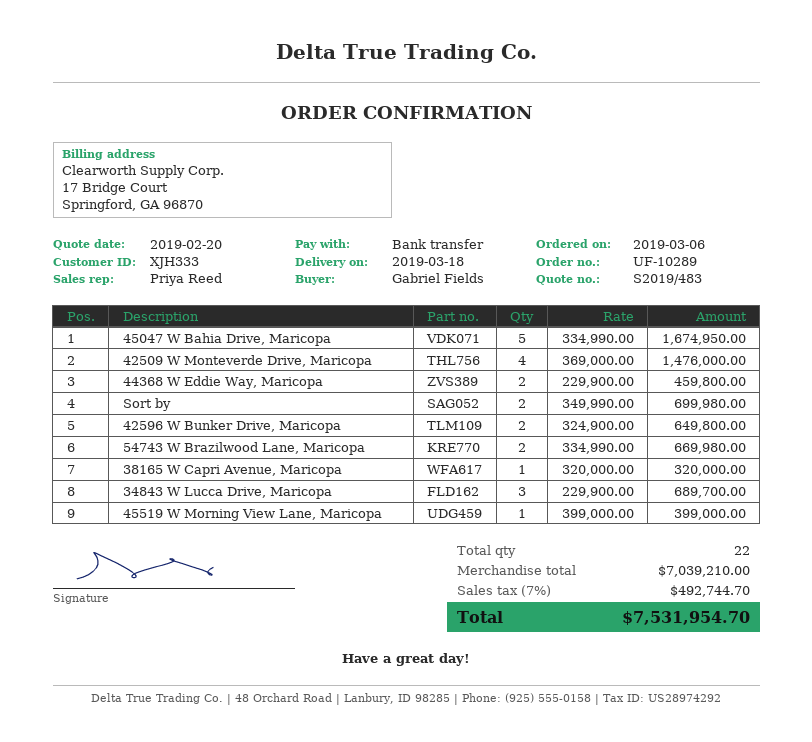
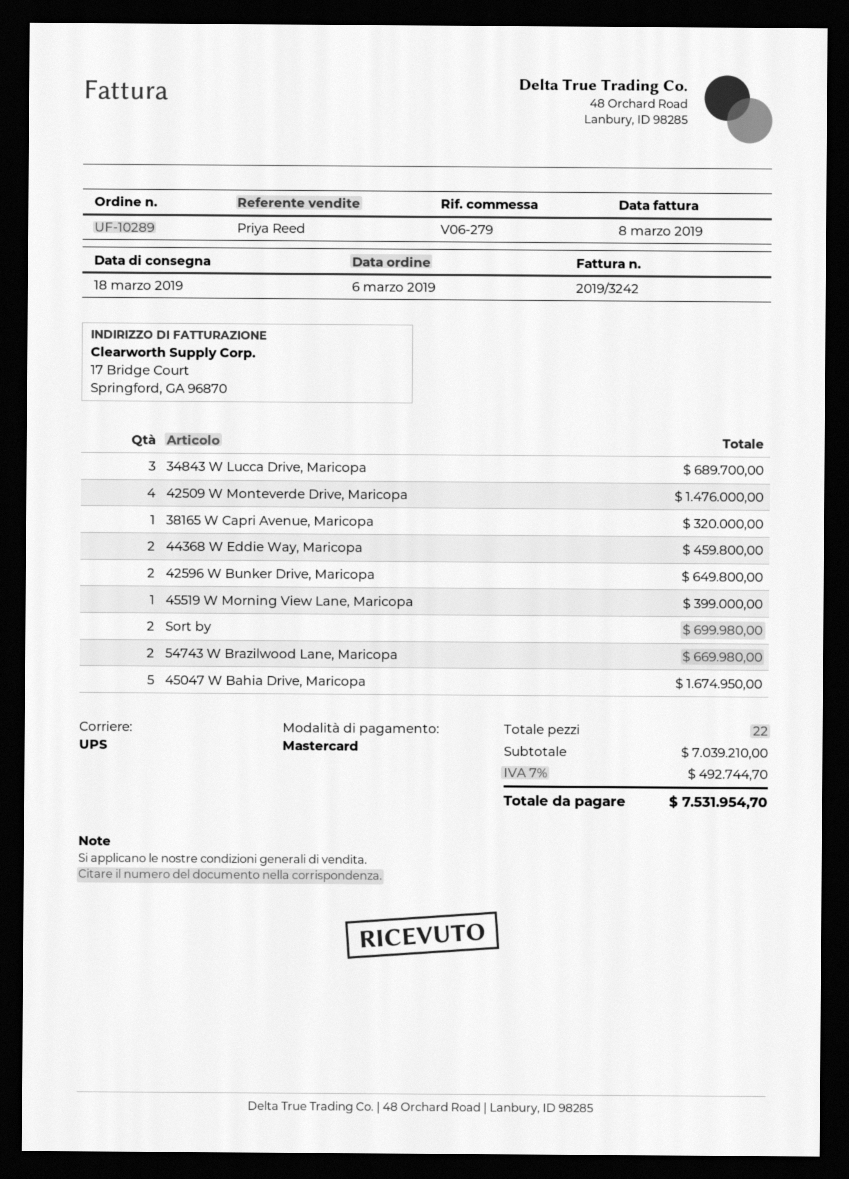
payment method: bank transfer -> Mastercard

